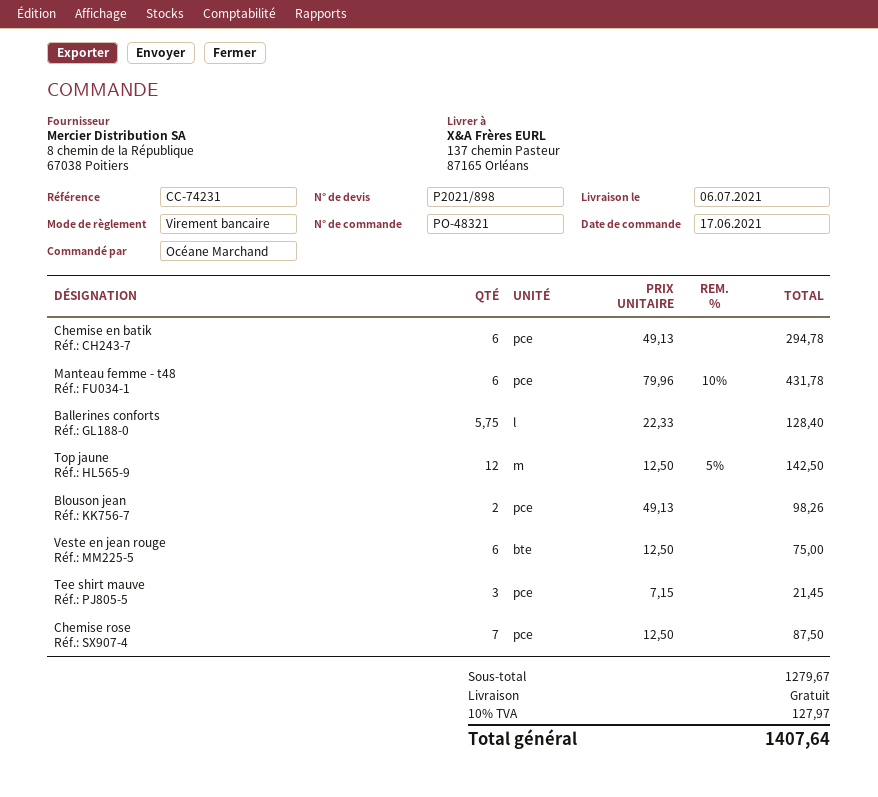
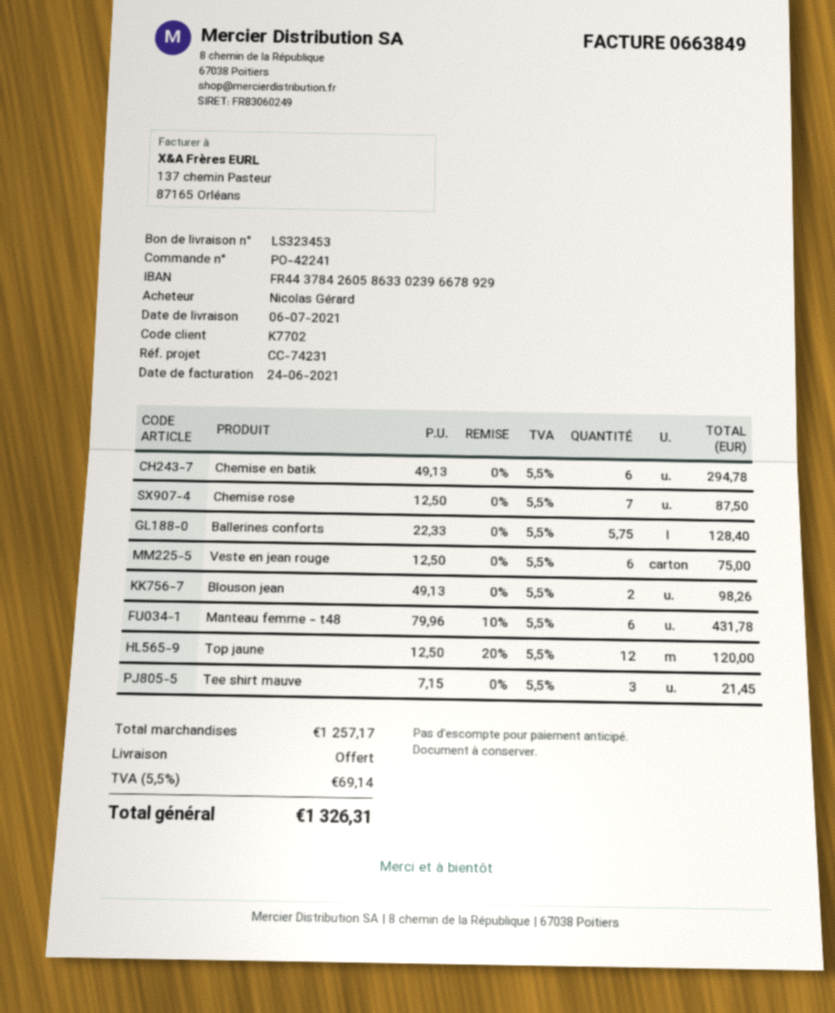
order number: PO-48321 -> PO-42241
ordered by: Océane Marchand -> Nicolas Gérard
Top jaune: 12 x 12.50 - 5% = 142.50 -> 12 x 12.50 - 20% = 120.00
subtotal: 1279.67 -> 1257.17
tax: 10% = 127.97 -> 5.5% = 69.14
total: 1407.64 -> 1326.31

